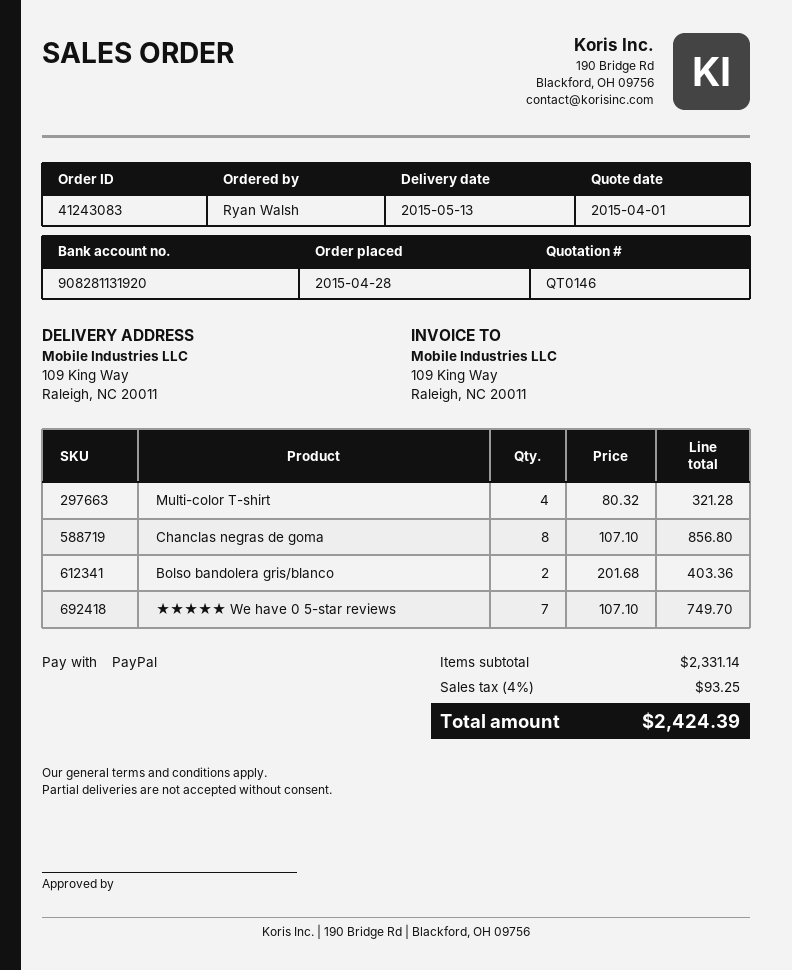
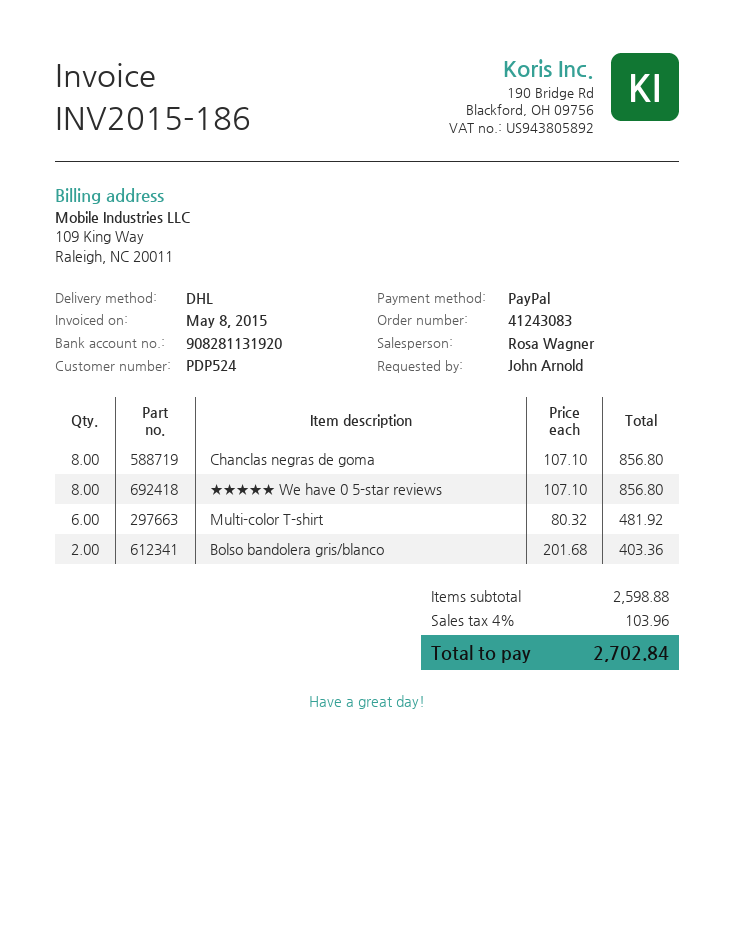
ordered by: Ryan Walsh -> John Arnold
Multi-color T-shirt: 4 x 80.32 = 321.28 -> 6 x 80.32 = 481.92
★★★★★ We have 0 5-star reviews: 7 x 107.10 = 749.70 -> 8 x 107.10 = 856.80
subtotal: 2331.14 -> 2598.88
tax: 4% = 93.25 -> 4% = 103.96
total: 2424.39 -> 2702.84

